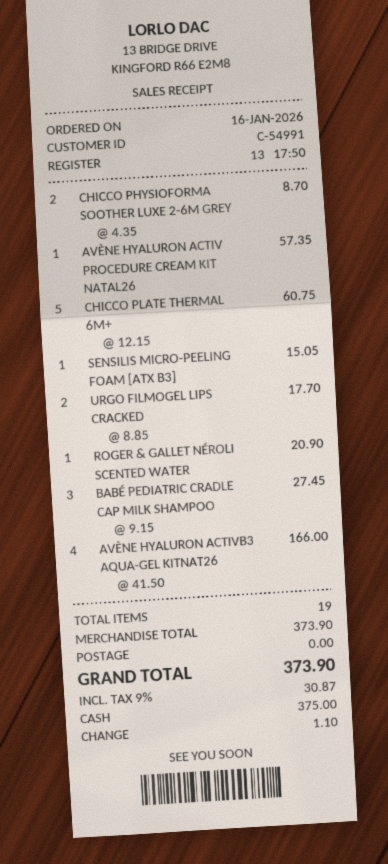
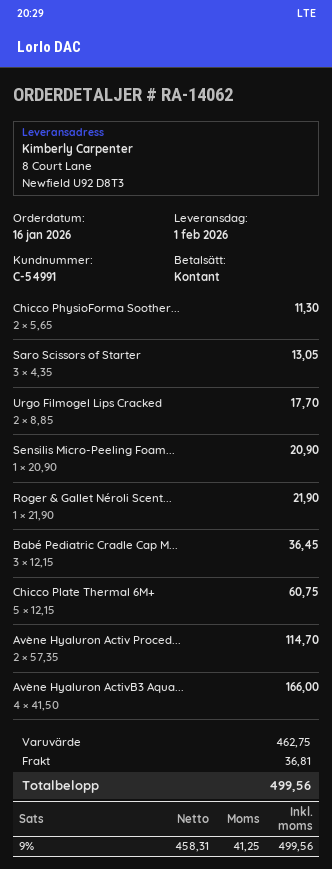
CHICCO PHYSIOFORMA SOOTHER LUXE 2-6M GREY: 2 x 4.35 = 8.70 -> 2 x 5.65 = 11.30
AVÈNE HYALURON ACTIV PROCEDURE CREAM KIT NATAL26: 1 x 57.35 = 57.35 -> 2 x 57.35 = 114.70
SENSILIS MICRO-PEELING FOAM [ATX B3]: 1 x 15.05 = 15.05 -> 1 x 20.90 = 20.90
ROGER & GALLET NÉROLI SCENTED WATER: 1 x 20.90 = 20.90 -> 1 x 21.90 = 21.90
BABÉ PEDIATRIC CRADLE CAP MILK SHAMPOO: 3 x 9.15 = 27.45 -> 3 x 12.15 = 36.45
Saro Scissors of Starter: none -> 3 x 4.35 = 13.05
subtotal: 373.90 -> 462.75
shipping: 0.00 -> 36.81
tax: 9% = 30.87 -> 9% = 41.25
total: 373.90 -> 499.56

